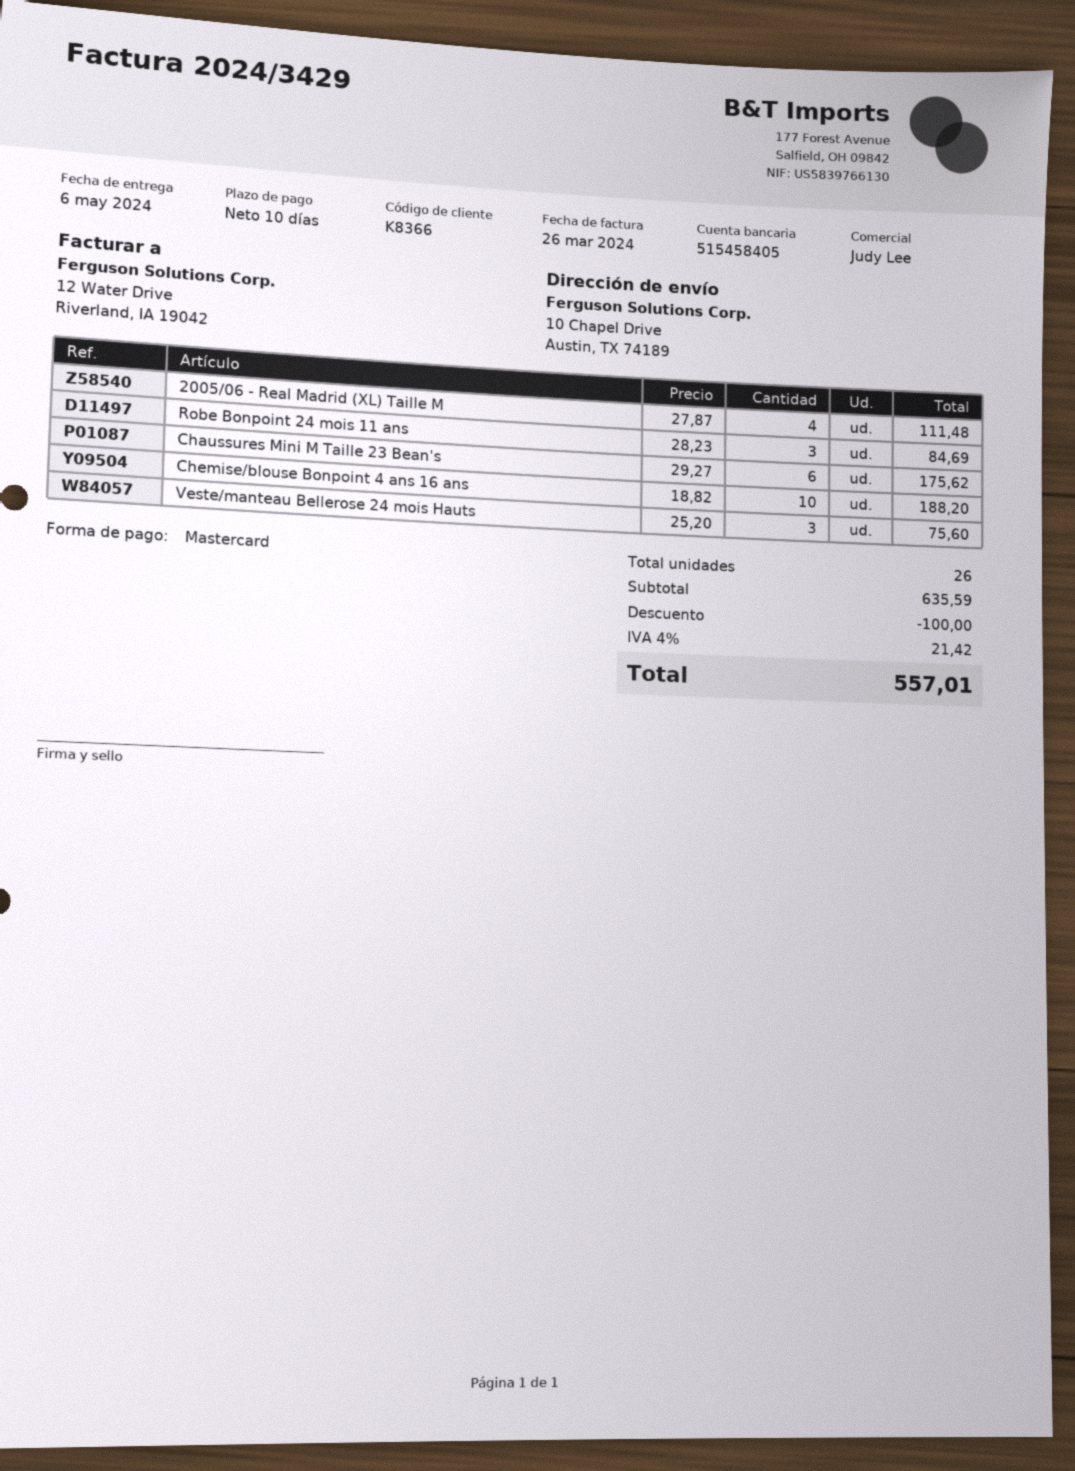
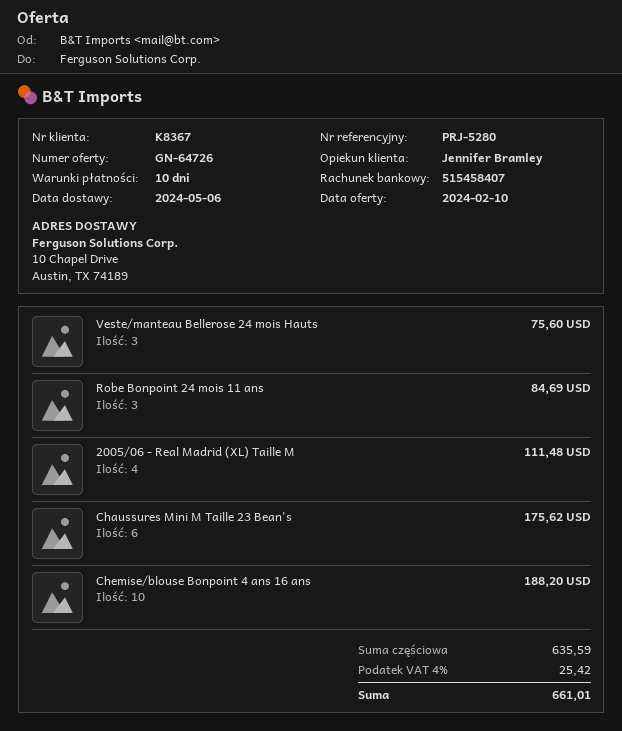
customer number: K8366 -> K8367
sales rep: Judy Lee -> Jennifer Bramley
bank account: 515458405 -> 515458407
discount: 100.00 -> none
tax: 4% = 21.42 -> 4% = 25.42
total: 557.01 -> 661.01

